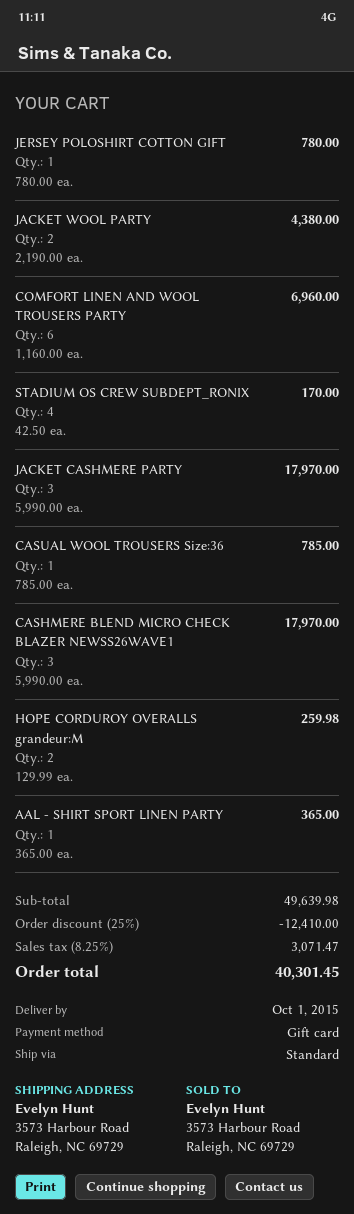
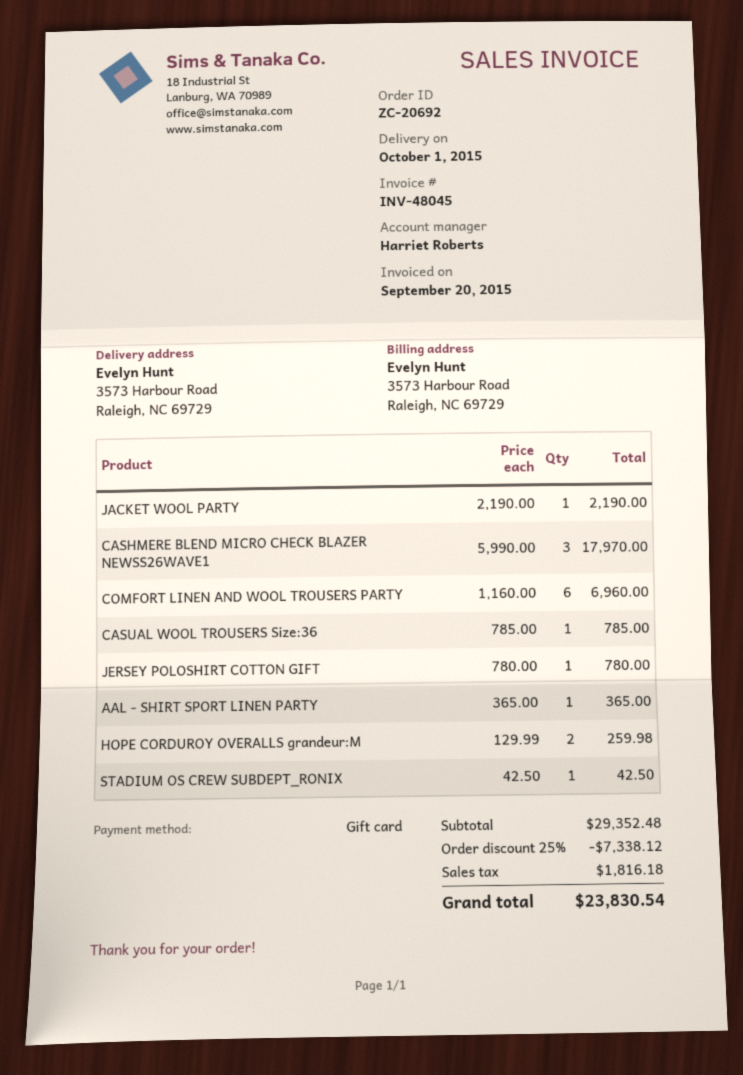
JACKET WOOL PARTY: 2 x 2190.00 = 4380.00 -> 1 x 2190.00 = 2190.00
STADIUM OS CREW SUBDEPT_RONIX: 4 x 42.50 = 170.00 -> 1 x 42.50 = 42.50
JACKET CASHMERE PARTY: 3 x 5990.00 = 17970.00 -> none
subtotal: 49639.98 -> 29352.48
discount: 25% = 12410.00 -> 25% = 7338.12
tax: 3071.47 -> 1816.18
total: 40301.45 -> 23830.54

